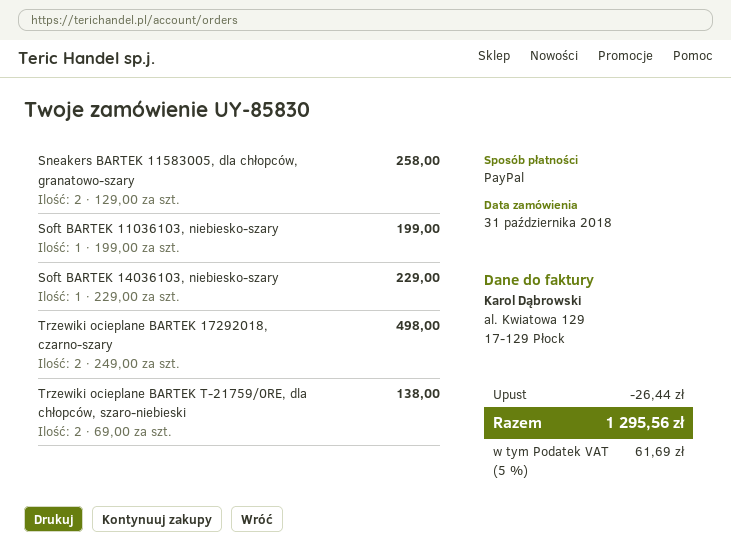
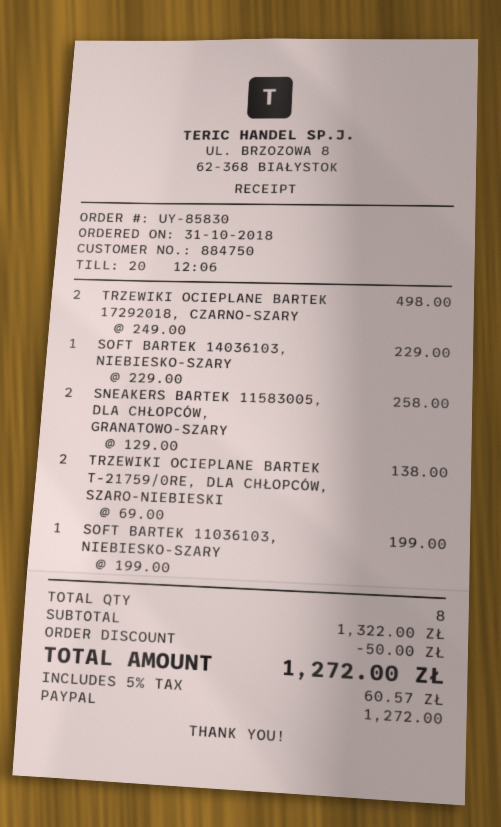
discount: 26.44 -> 50.00
tax: 5% = 61.69 -> 5% = 60.57
total: 1295.56 -> 1272.00

